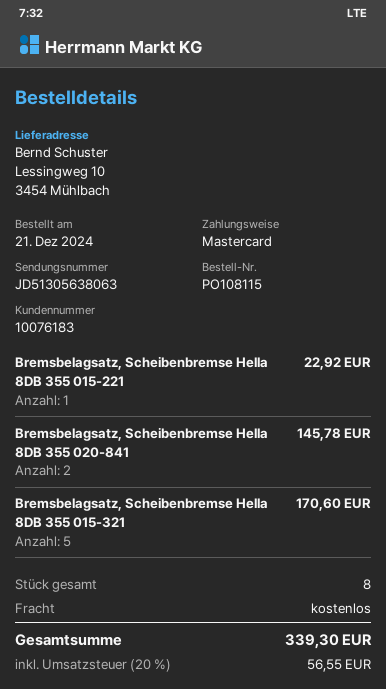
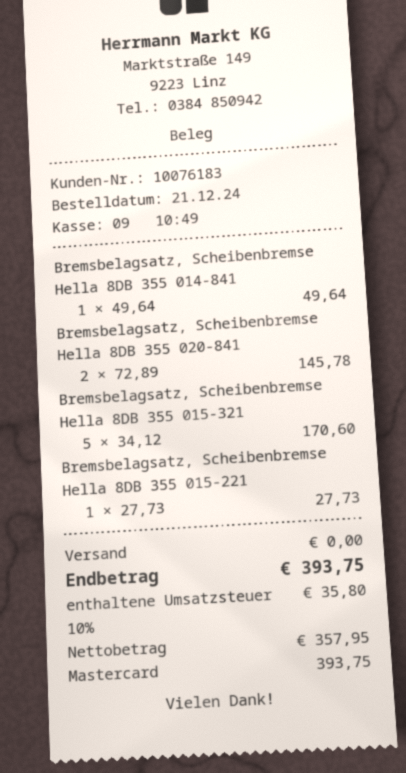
Bremsbelagsatz, Scheibenbremse Hella 8DB 355 015-221: 1 for 22.92 -> 1 for 27.73
Bremsbelagsatz, Scheibenbremse Hella 8DB 355 014-841: none -> 1 for 49.64
tax: 20% = 56.55 -> 10% = 35.80
total: 339.30 -> 393.75

